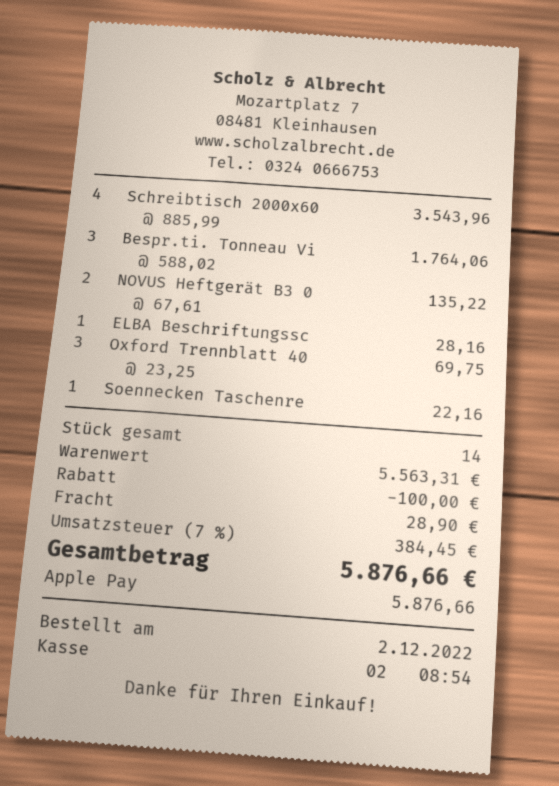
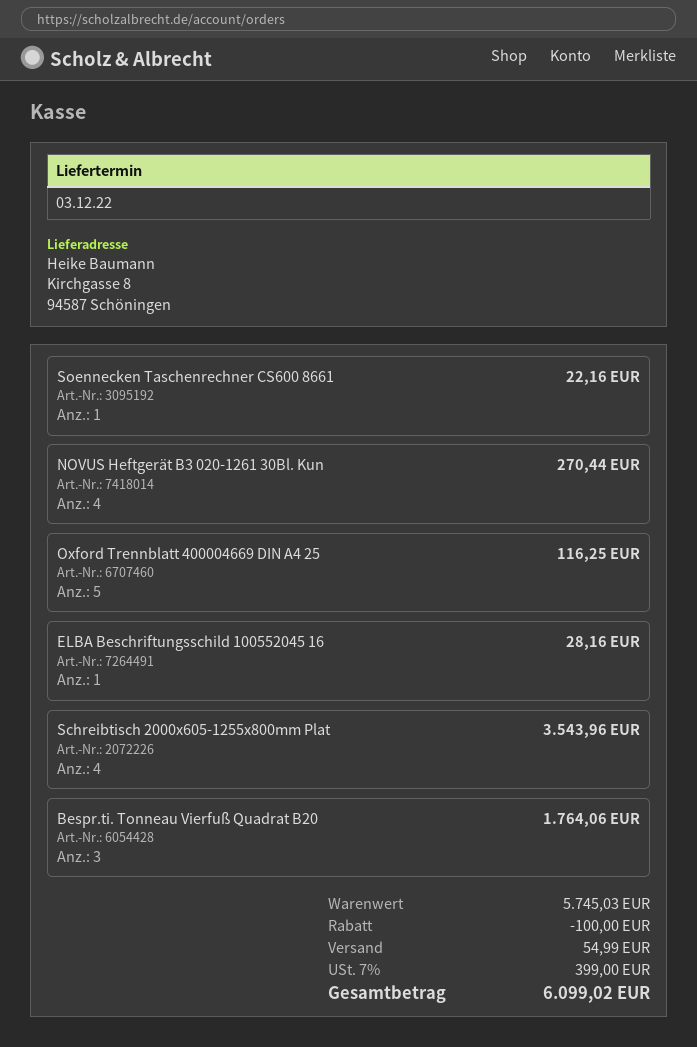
NOVUS Heftgerät B3 0: 2 for 135.22 -> 4 for 270.44
Oxford Trennblatt 40: 3 for 69.75 -> 5 for 116.25
subtotal: 5563.31 -> 5745.03
shipping: 28.90 -> 54.99
tax: 7% = 384.45 -> 7% = 399.00
total: 5876.66 -> 6099.02

